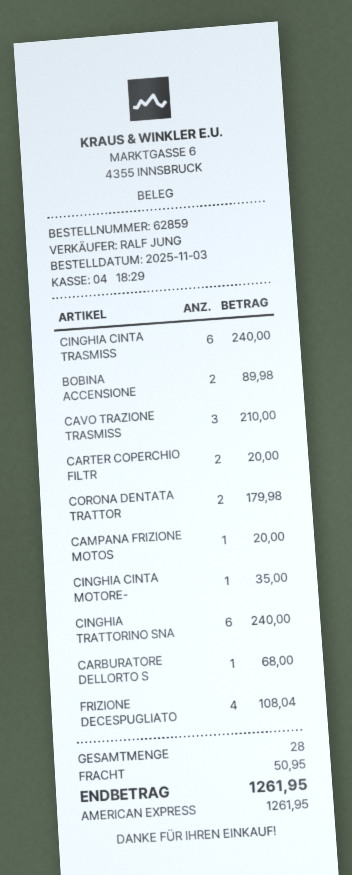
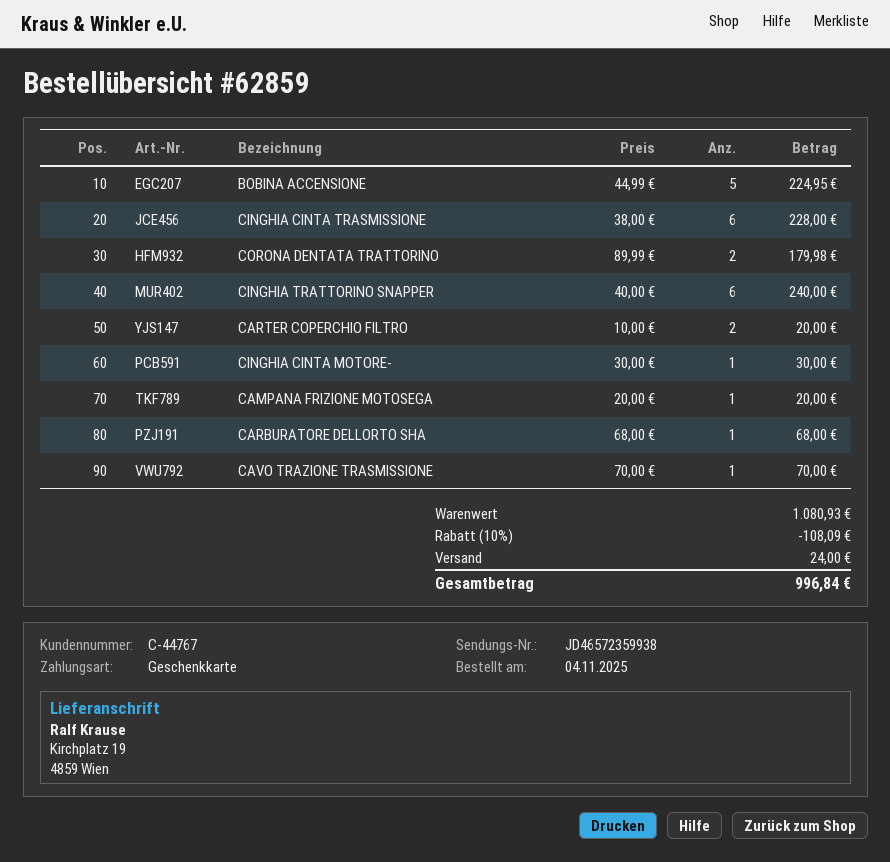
order date: 2025-11-03 -> 2025-11-04
payment method: American Express -> gift card
CINGHIA CINTA TRASMISS: 6 for 240.00 -> 6 for 228.00
BOBINA ACCENSIONE: 2 for 89.98 -> 5 for 224.95
CAVO TRAZIONE TRASMISS: 3 for 210.00 -> 1 for 70.00
CINGHIA CINTA MOTORE-: 1 for 35.00 -> 1 for 30.00
FRIZIONE DECESPUGLIATO: 4 for 108.04 -> none
discount: none -> 10% = 108.09
shipping: 50.95 -> 24.00
total: 1261.95 -> 996.84

